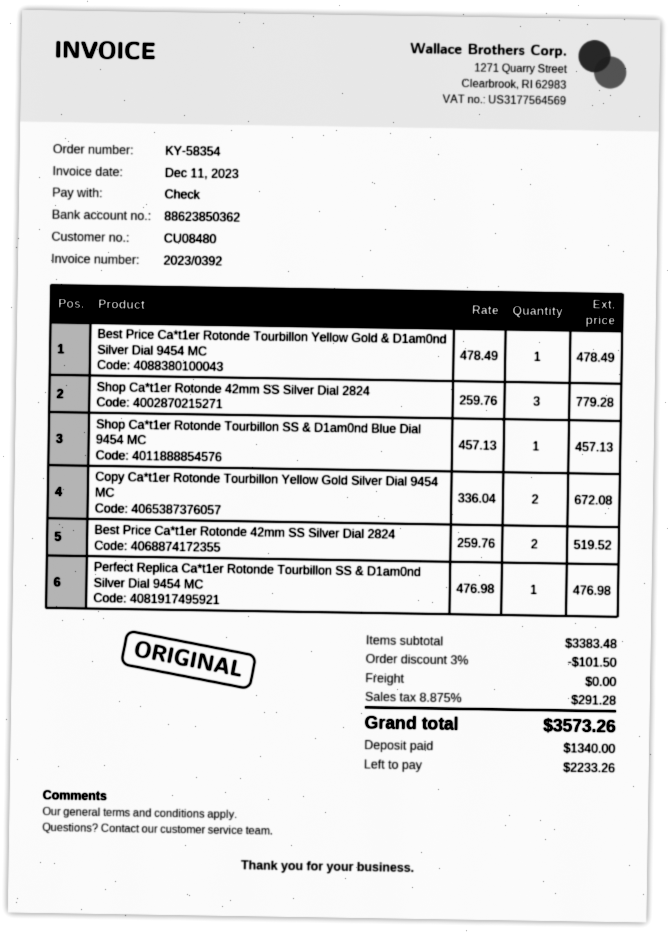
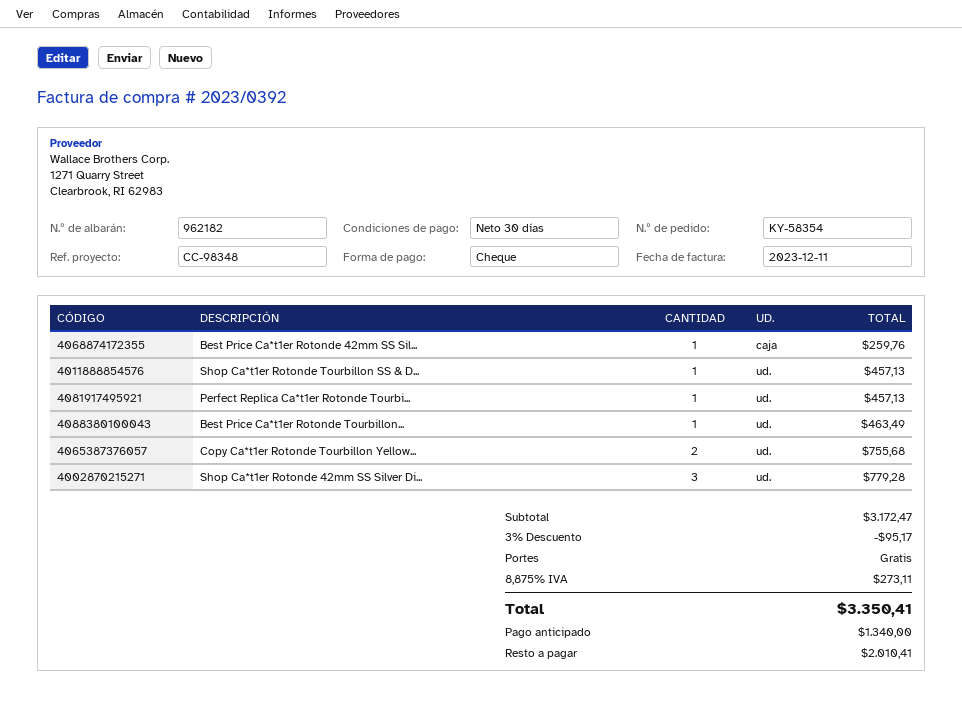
Best Price Ca*t1er Rotonde Tourbillon Yellow Gold & D1am0nd Silver Dial 9454 MC: 1 for 478.49 -> 1 for 463.49
Copy Ca*t1er Rotonde Tourbillon Yellow Gold Silver Dial 9454 MC: 2 for 672.08 -> 2 for 755.68
Best Price Ca*t1er Rotonde 42mm SS Silver Dial 2824: 2 for 519.52 -> 1 for 259.76
Perfect Replica Ca*t1er Rotonde Tourbillon SS & D1am0nd Silver Dial 9454 MC: 1 for 476.98 -> 1 for 457.13
subtotal: 3383.48 -> 3172.47
discount: 3% = 101.50 -> 3% = 95.17
tax: 8.875% = 291.28 -> 8.875% = 273.11
total: 3573.26 -> 3350.41
balance: 2233.26 -> 2010.41

